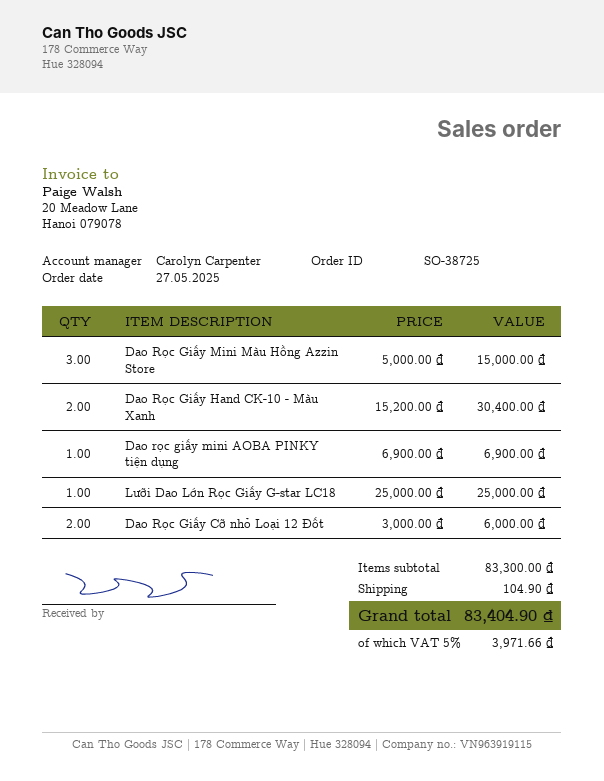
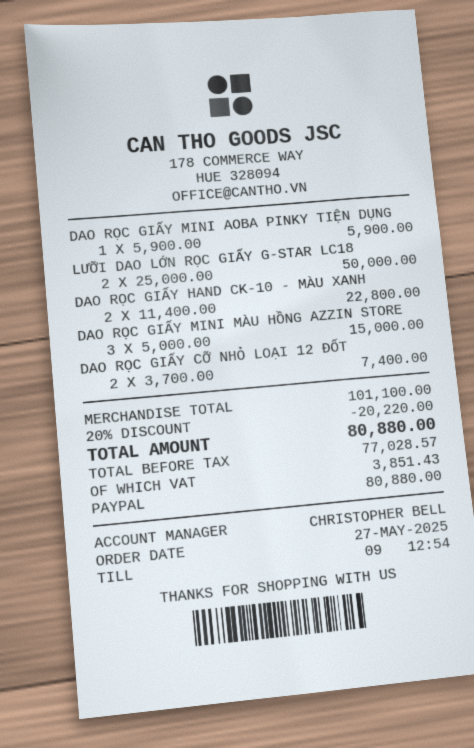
sales rep: Carolyn Carpenter -> CHRISTOPHER BELL
Dao Rọc Giấy Hand CK-10 - Màu Xanh: 2 x 15200.00 = 30400.00 -> 2 x 11400.00 = 22800.00
Dao rọc giấy mini AOBA PINKY tiện dụng: 1 x 6900.00 = 6900.00 -> 1 x 5900.00 = 5900.00
Lưỡi Dao Lớn Rọc Giấy G-star LC18: 1 x 25000.00 = 25000.00 -> 2 x 25000.00 = 50000.00
Dao Rọc Giấy Cỡ nhỏ Loại 12 Đốt: 2 x 3000.00 = 6000.00 -> 2 x 3700.00 = 7400.00
subtotal: 83300.00 -> 101100.00
discount: none -> 20% = 20220.00
shipping: 104.90 -> none
tax: 3971.66 -> 3851.43
total: 83404.90 -> 80880.00

